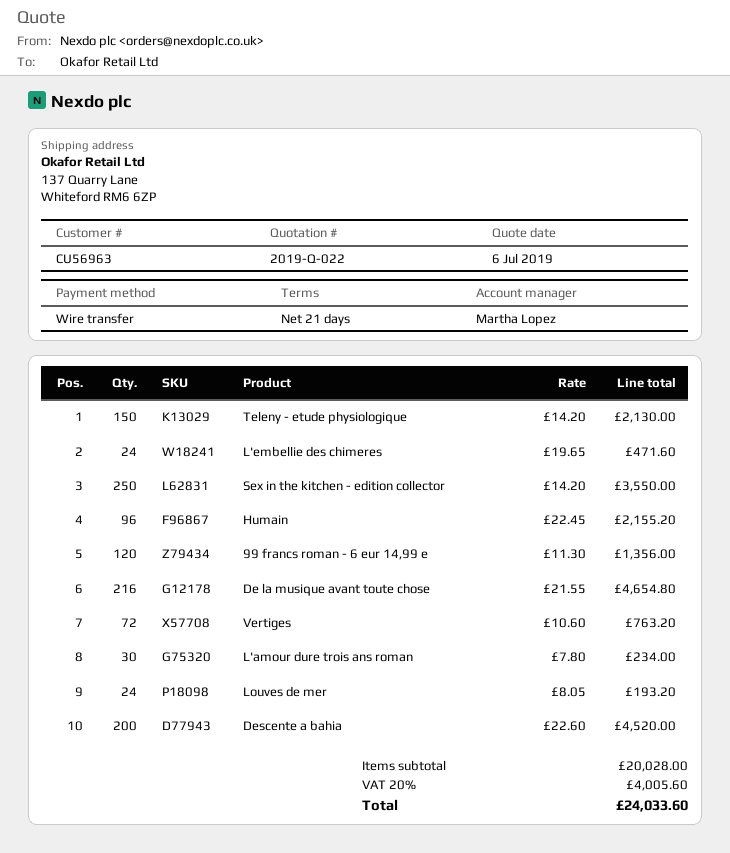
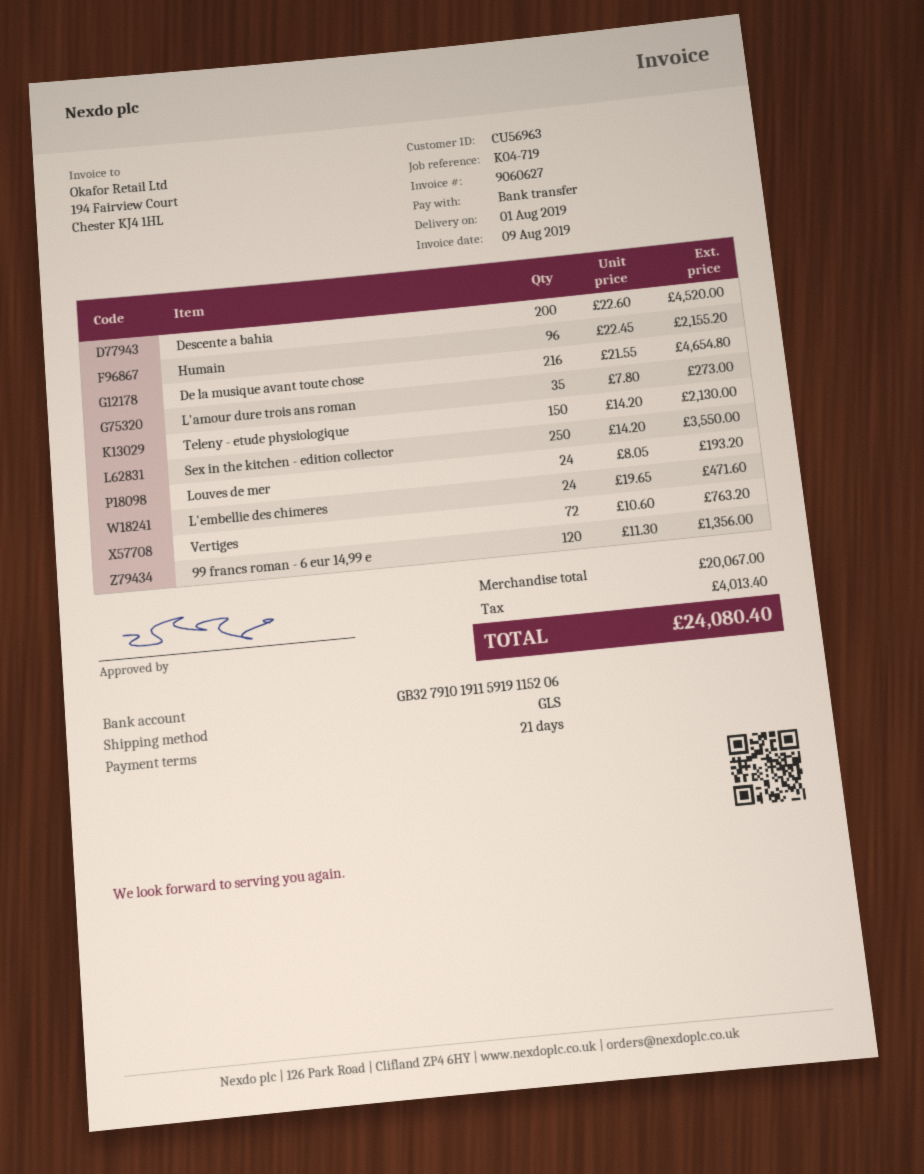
L'amour dure trois ans roman: 30 x 7.80 = 234.00 -> 35 x 7.80 = 273.00
subtotal: 20028.00 -> 20067.00
tax: 4005.60 -> 4013.40
total: 24033.60 -> 24080.40

